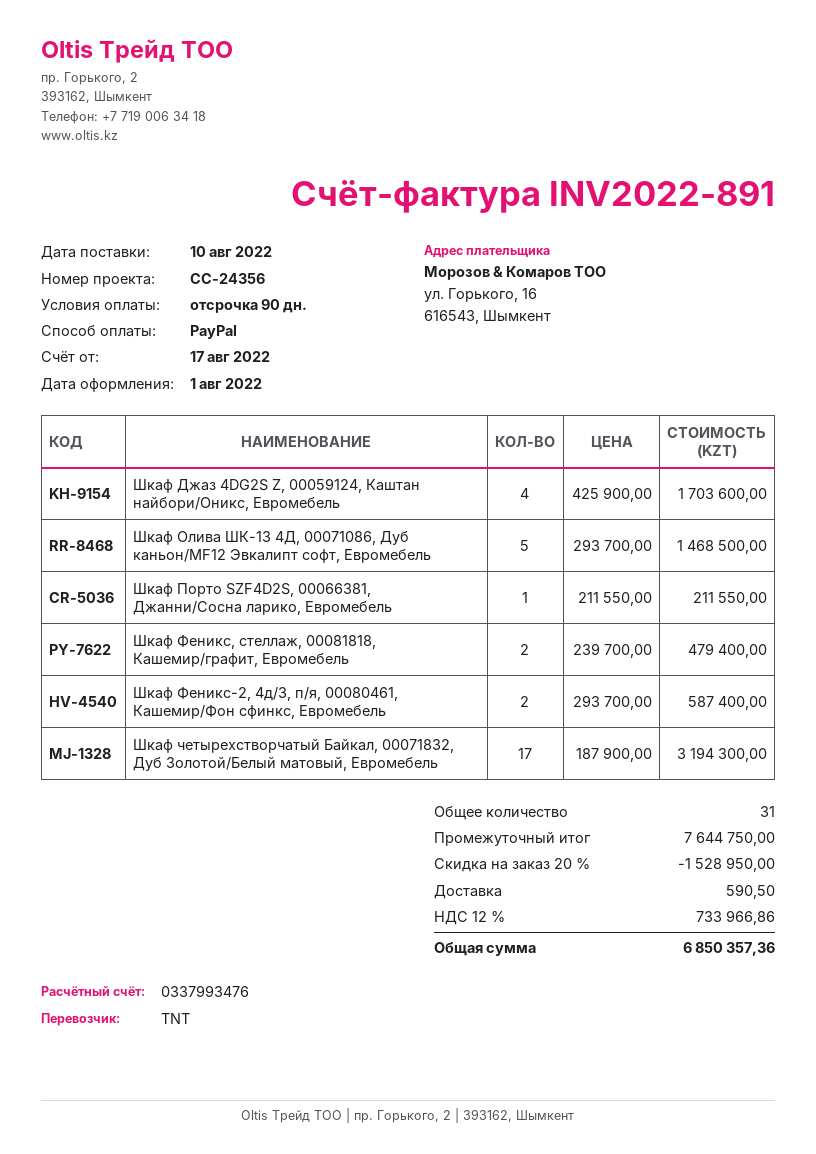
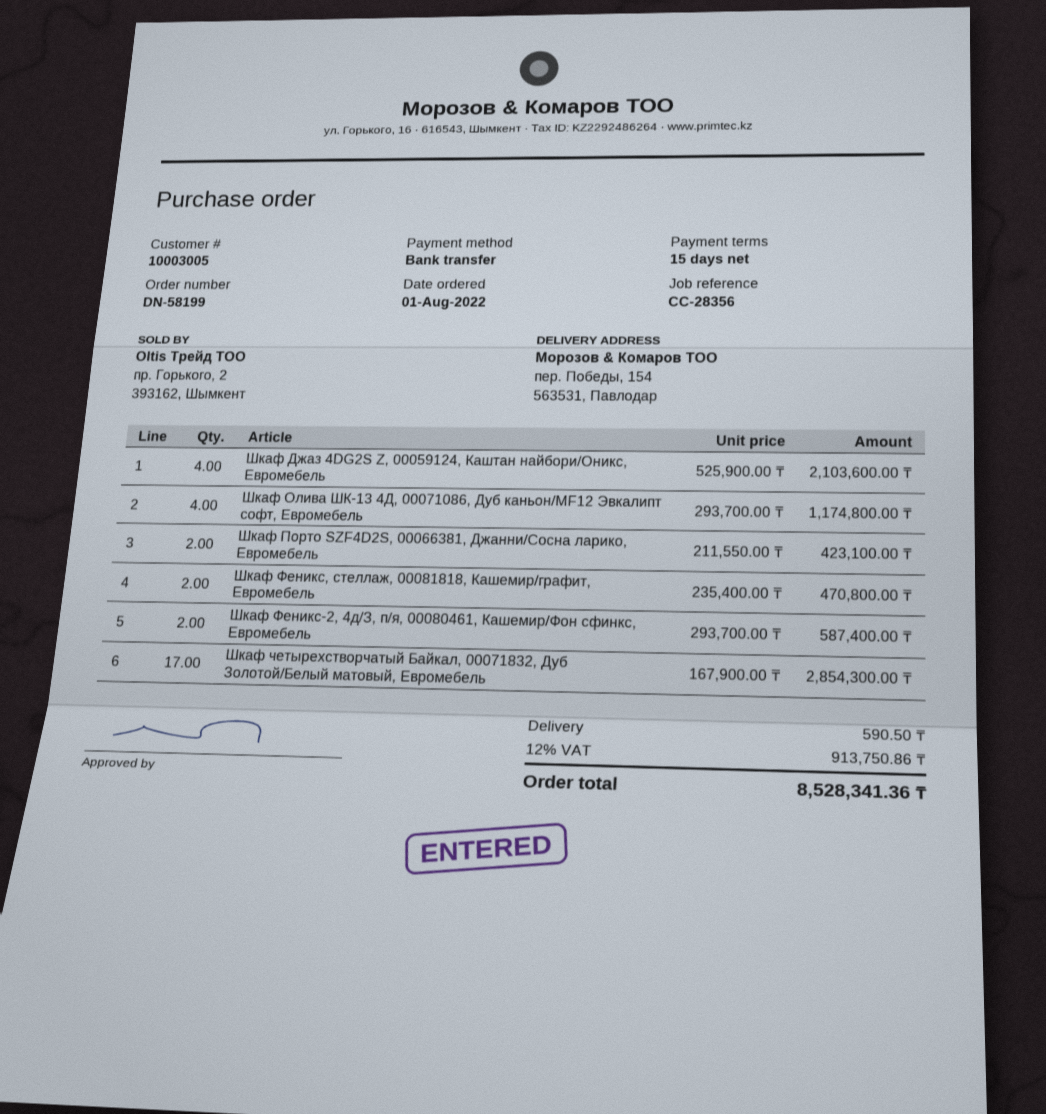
payment terms: 90 days -> 15 days
reference: CC-24356 -> CC-28356
payment method: PayPal -> bank transfer
Шкаф Джаз 4DG2S Z, 00059124, Каштан найбори/Оникс, Евромебель: 4 x 425900.00 = 1703600.00 -> 4 x 525900.00 = 2103600.00
Шкаф Олива ШК-13 4Д, 00071086, Дуб каньон/MF12 Эвкалипт софт, Евромебель: 5 x 293700.00 = 1468500.00 -> 4 x 293700.00 = 1174800.00
Шкаф Порто SZF4D2S, 00066381, Джанни/Сосна ларико, Евромебель: 1 x 211550.00 = 211550.00 -> 2 x 211550.00 = 423100.00
Шкаф Феникс, стеллаж, 00081818, Кашемир/графит, Евромебель: 2 x 239700.00 = 479400.00 -> 2 x 235400.00 = 470800.00
Шкаф четырехстворчатый Байкал, 00071832, Дуб Золотой/Белый матовый, Евромебель: 17 x 187900.00 = 3194300.00 -> 17 x 167900.00 = 2854300.00
discount: 20% = 1528950.00 -> none
tax: 12% = 733966.86 -> 12% = 913750.86
total: 6850357.36 -> 8528341.36

